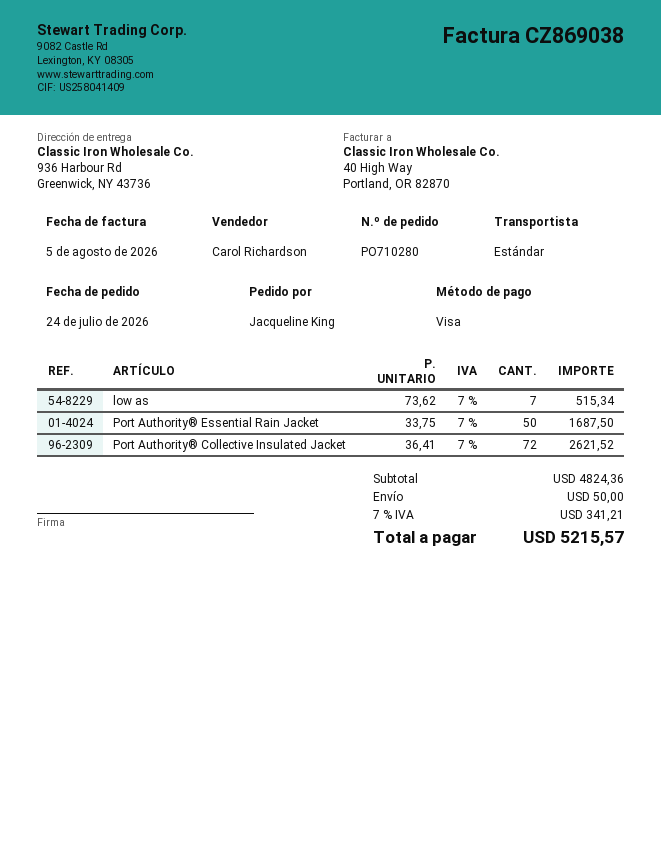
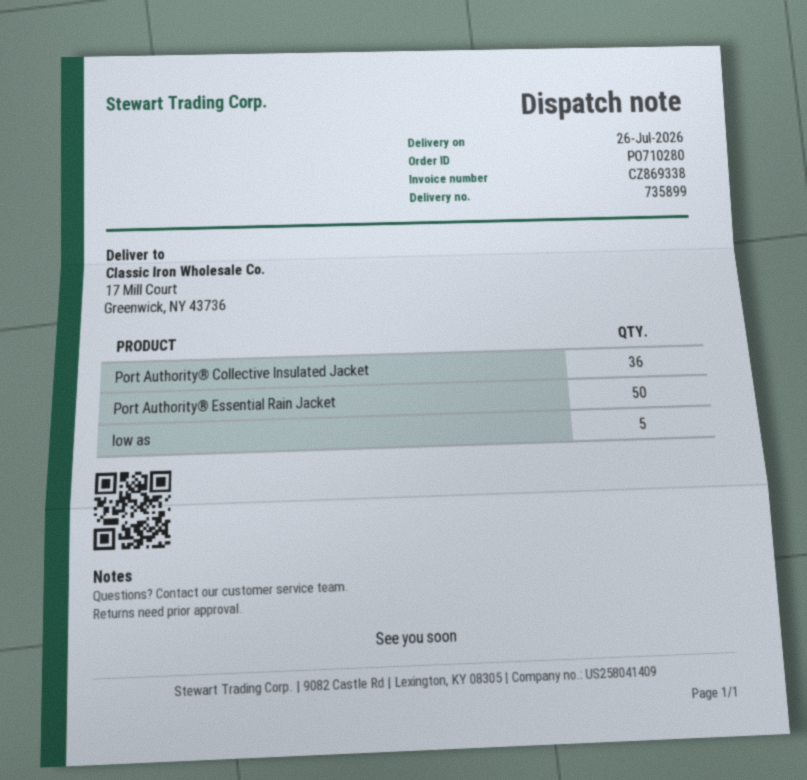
invoice number: CZ869038 -> CZ869338
ship to: 936 Harbour Rd, Greenwick, NY 43736 -> 17 Mill Court, Greenwick, NY 43736
low as: 7 -> 5
Port Authority® Collective Insulated Jacket: 72 -> 36

